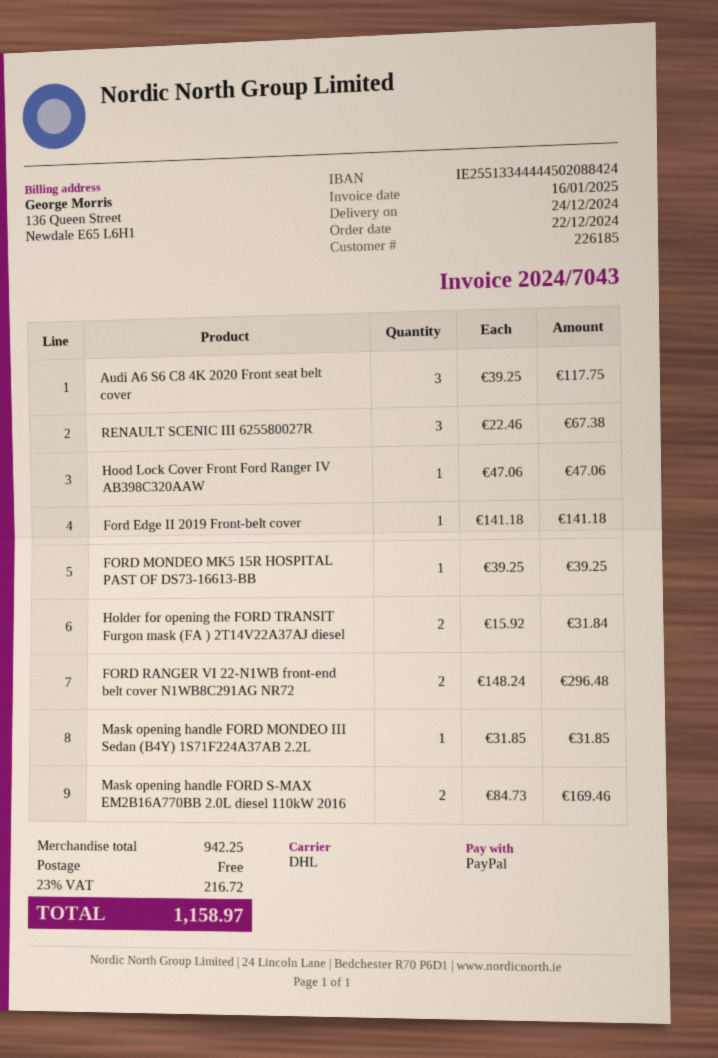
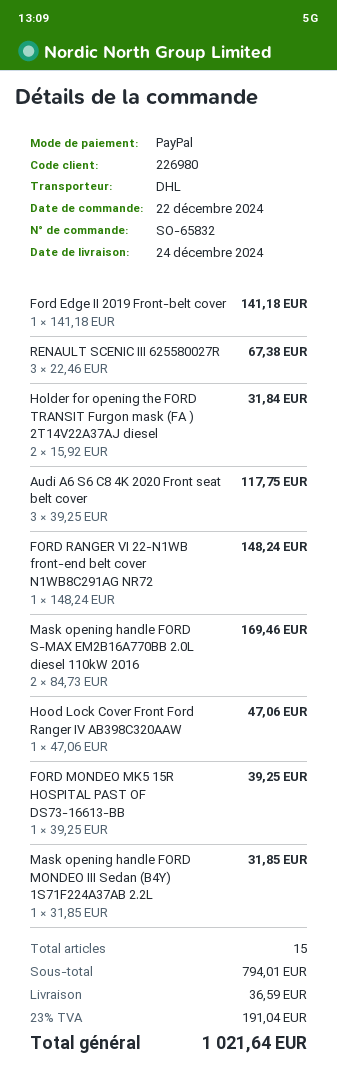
customer number: 226185 -> 226980
FORD RANGER VI 22-N1WB front-end belt cover N1WB8C291AG NR72: 2 x 148.24 = 296.48 -> 1 x 148.24 = 148.24
subtotal: 942.25 -> 794.01
shipping: 0.00 -> 36.59
tax: 23% = 216.72 -> 23% = 191.04
total: 1158.97 -> 1021.64

